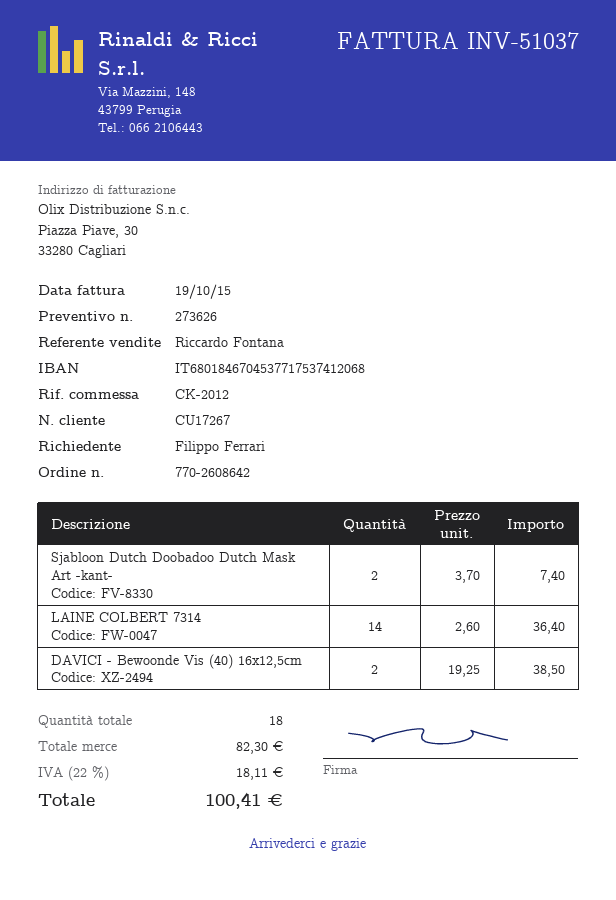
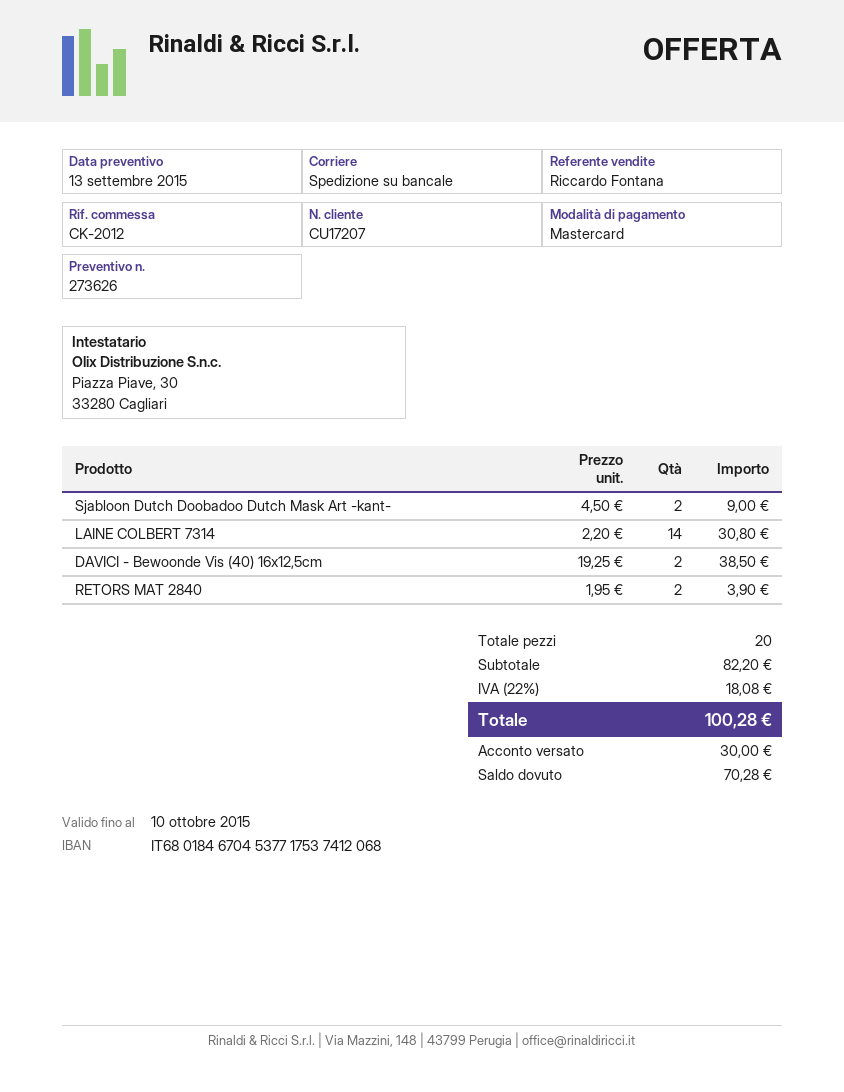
customer number: CU17267 -> CU17207
Sjabloon Dutch Doobadoo Dutch Mask Art -kant-: 2 x 3.70 = 7.40 -> 2 x 4.50 = 9.00
LAINE COLBERT 7314: 14 x 2.60 = 36.40 -> 14 x 2.20 = 30.80
RETORS MAT 2840: none -> 2 x 1.95 = 3.90
total quantity: 18 -> 20
subtotal: 82.30 -> 82.20
tax: 22% = 18.11 -> 22% = 18.08
total: 100.41 -> 100.28

